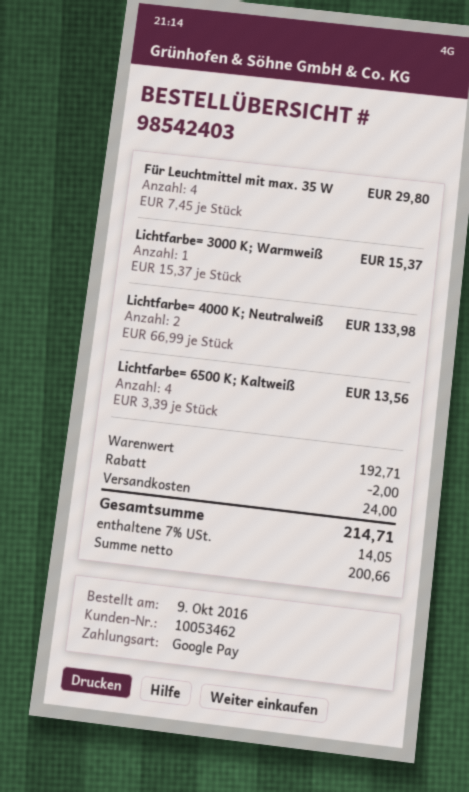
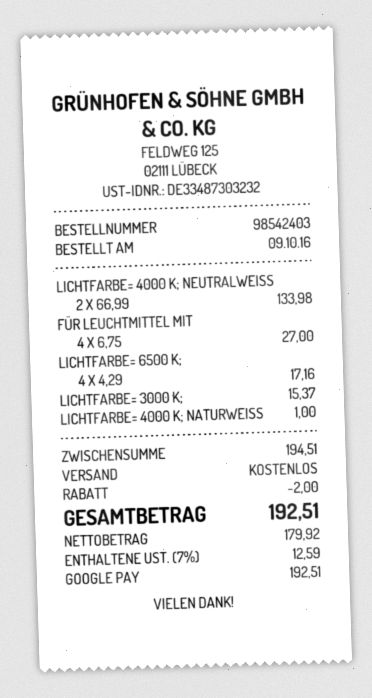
Für Leuchtmittel mit max. 35 W: 4 x 7.45 = 29.80 -> 4 x 6.75 = 27.00
Lichtfarbe= 6500 K; Kaltweiß: 4 x 3.39 = 13.56 -> 4 x 4.29 = 17.16
LICHTFARBE= 4000 K; NATURWEISS: none -> 1 x 1.00 = 1.00
subtotal: 192.71 -> 194.51
shipping: 24.00 -> 0.00
net: 200.66 -> 179.92
tax: 7% = 14.05 -> 7% = 12.59
total: 214.71 -> 192.51

